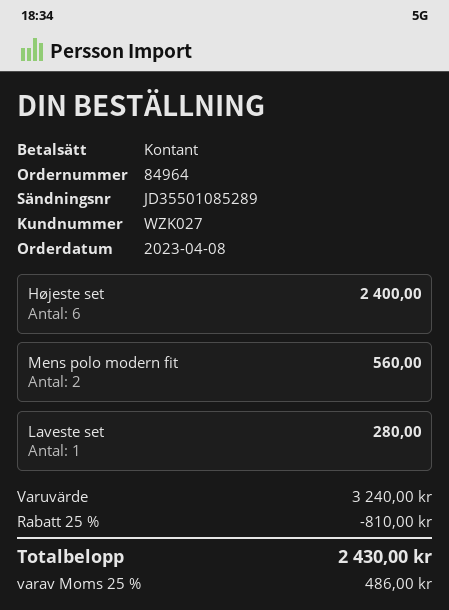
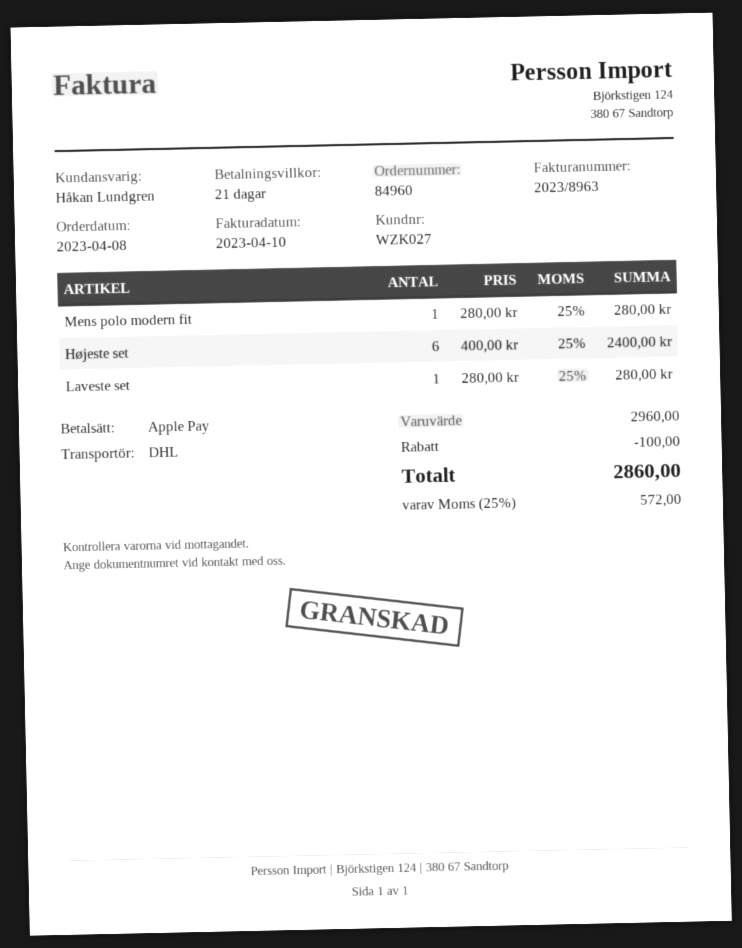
order number: 84964 -> 84960
payment method: cash -> Apple Pay
Mens polo modern fit: 2 for 560.00 -> 1 for 280.00
subtotal: 3240.00 -> 2960.00
discount: 810.00 -> 100.00
tax: 25% = 486.00 -> 25% = 572.00
total: 2430.00 -> 2860.00

